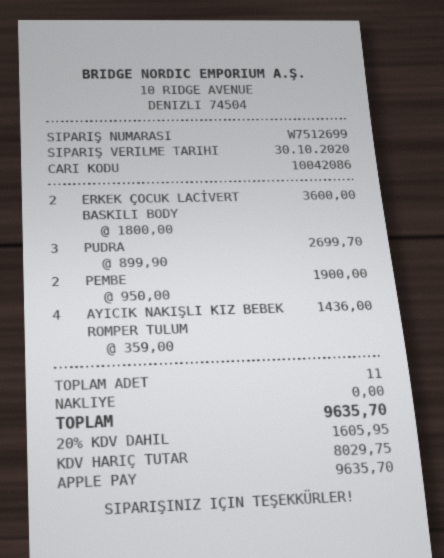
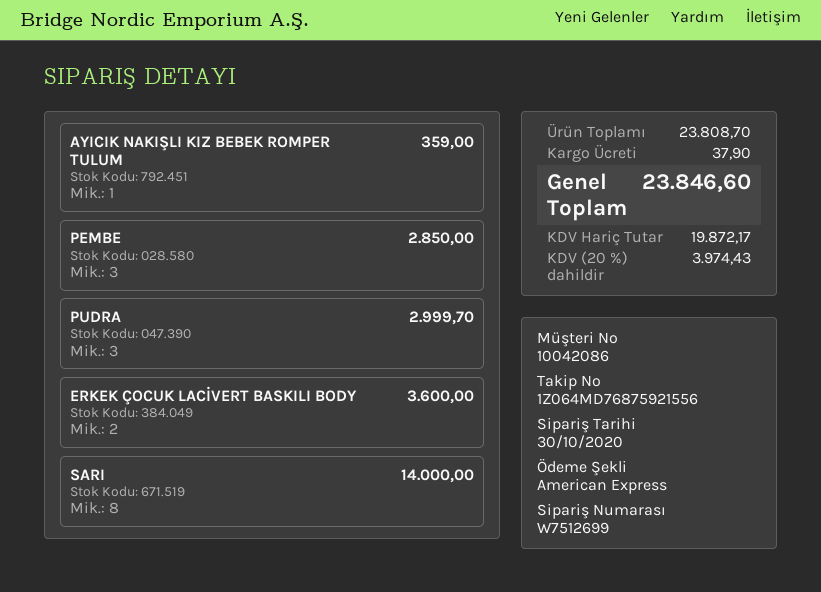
payment method: Apple Pay -> American Express
PUDRA: 3 for 2699.70 -> 3 for 2999.70
PEMBE: 2 for 1900.00 -> 3 for 2850.00
AYICIK NAKIŞLI KIZ BEBEK ROMPER TULUM: 4 for 1436.00 -> 1 for 359.00
SARI: none -> 8 for 14000.00
shipping: 0.00 -> 37.90
net: 8029.75 -> 19872.17
tax: 20% = 1605.95 -> 20% = 3974.43
total: 9635.70 -> 23846.60

